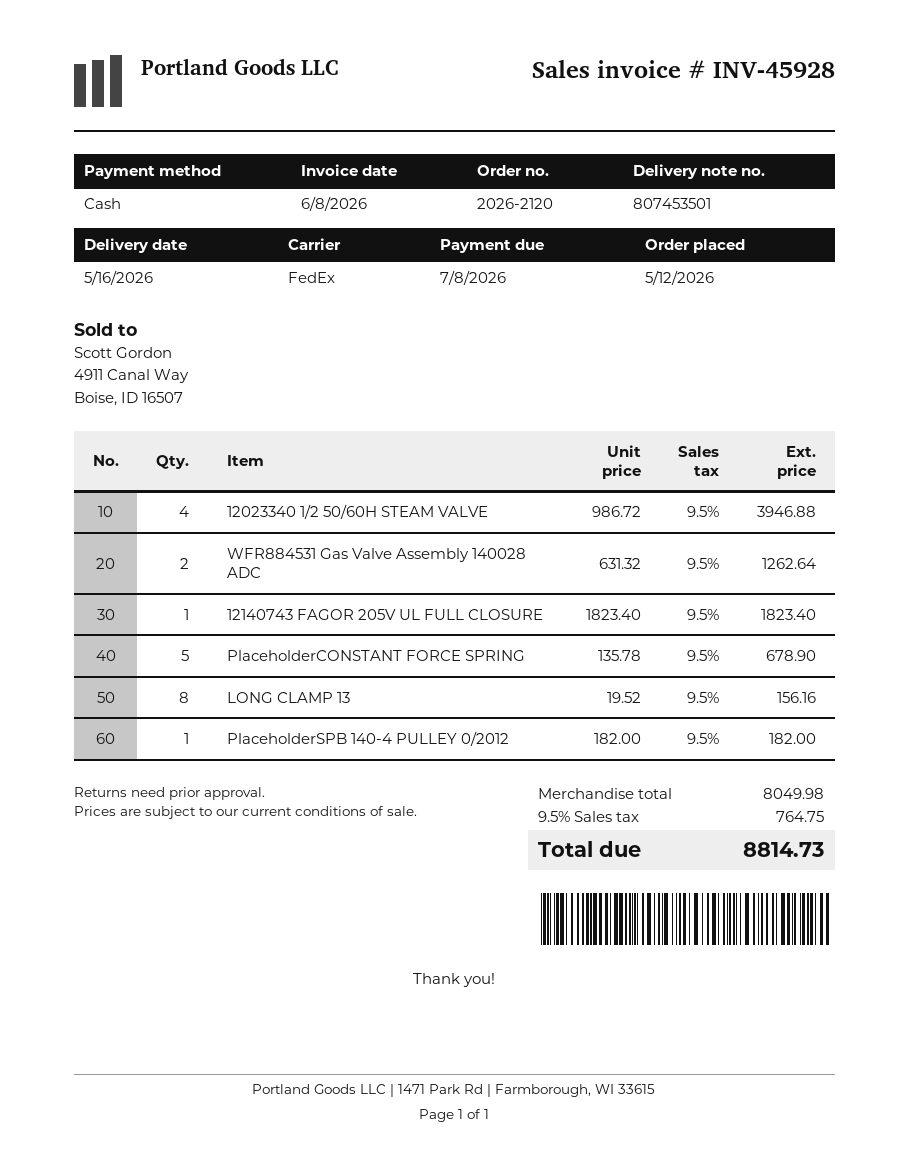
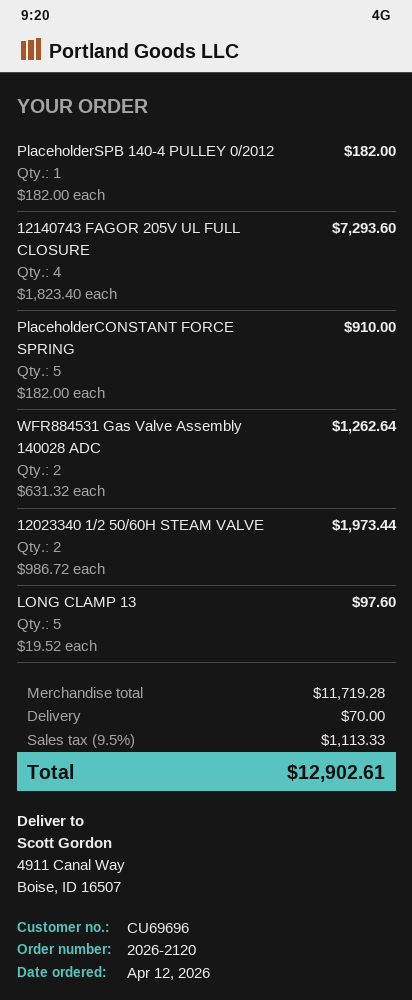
order date: 2026-05-12 -> 2026-04-12
12023340 1/2 50/60H STEAM VALVE: 4 x 986.72 = 3946.88 -> 2 x 986.72 = 1973.44
12140743 FAGOR 205V UL FULL CLOSURE: 1 x 1823.40 = 1823.40 -> 4 x 1823.40 = 7293.60
PlaceholderCONSTANT FORCE SPRING: 5 x 135.78 = 678.90 -> 5 x 182.00 = 910.00
LONG CLAMP 13: 8 x 19.52 = 156.16 -> 5 x 19.52 = 97.60
subtotal: 8049.98 -> 11719.28
shipping: none -> 70.00
tax: 9.5% = 764.75 -> 9.5% = 1113.33
total: 8814.73 -> 12902.61

